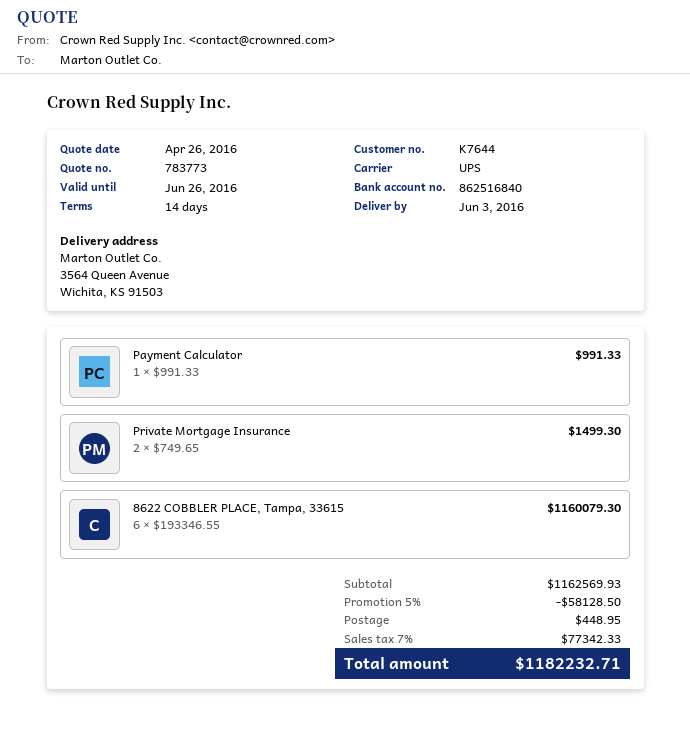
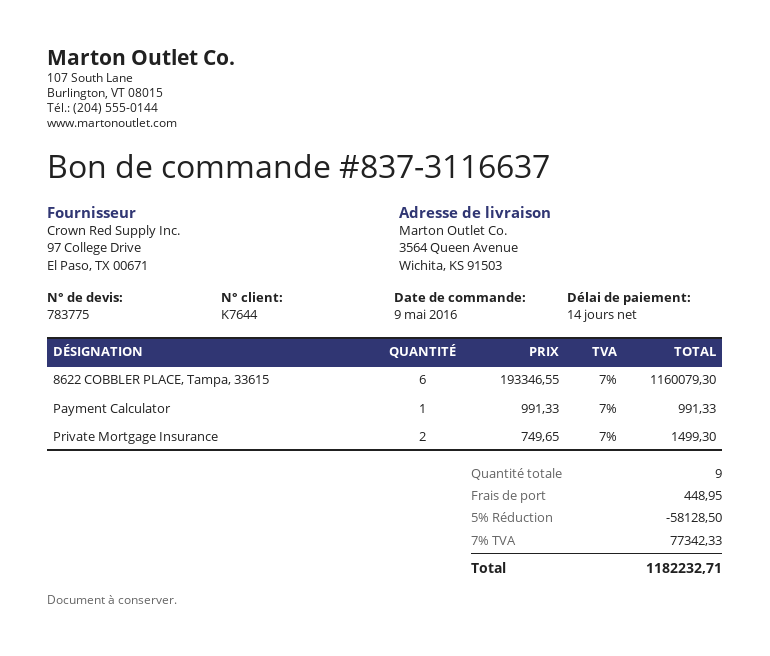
quote number: 783773 -> 783775

